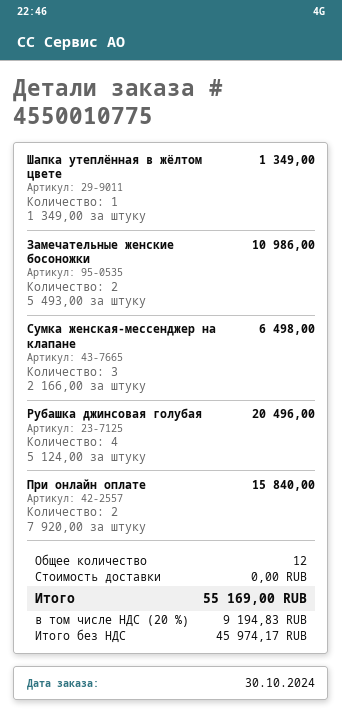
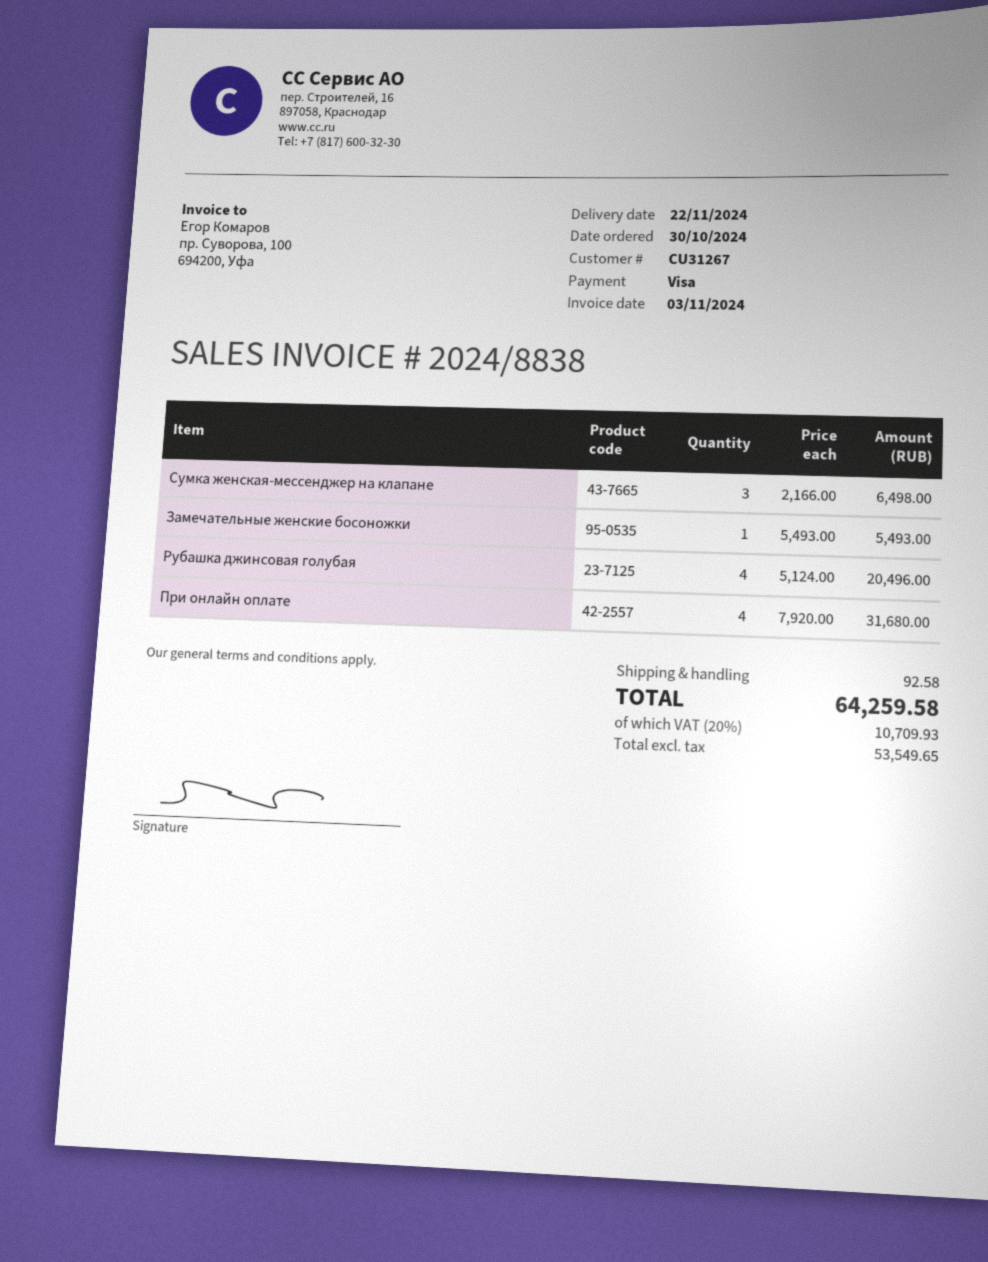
Шапка утеплённая в жёлтом цвете: 1 x 1349.00 = 1349.00 -> none
Замечательные женские босоножки: 2 x 5493.00 = 10986.00 -> 1 x 5493.00 = 5493.00
При онлайн оплате: 2 x 7920.00 = 15840.00 -> 4 x 7920.00 = 31680.00
shipping: 0.00 -> 92.58
net: 45974.17 -> 53549.65
tax: 20% = 9194.83 -> 20% = 10709.93
total: 55169.00 -> 64259.58

